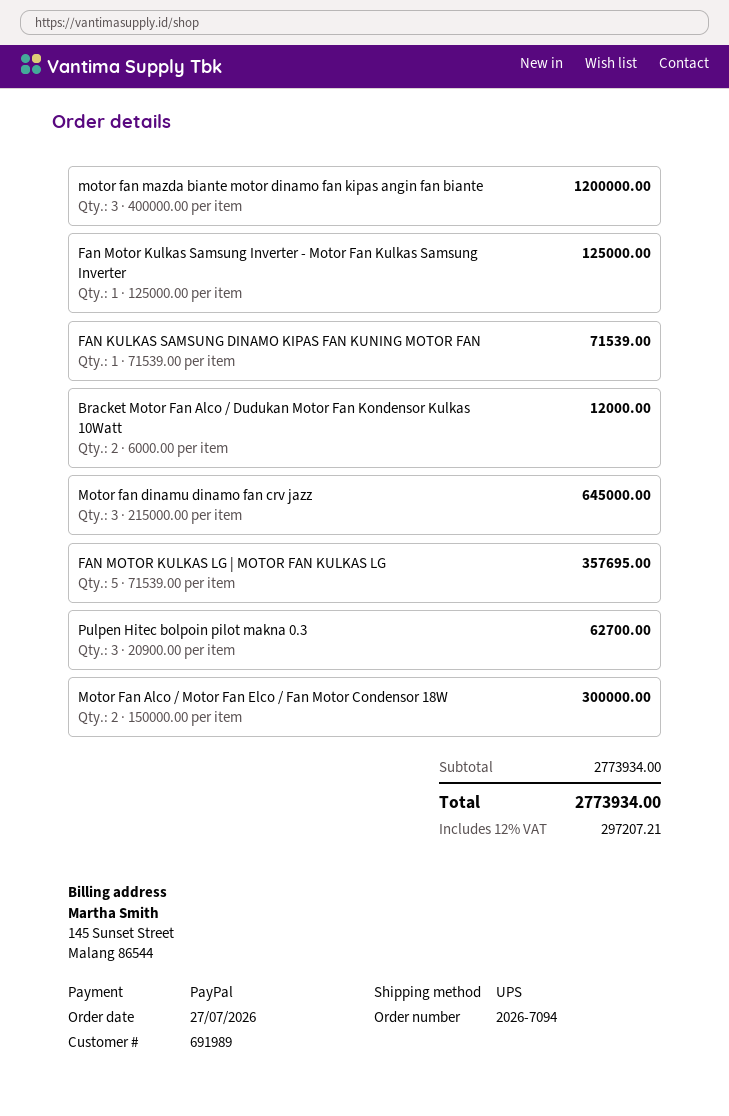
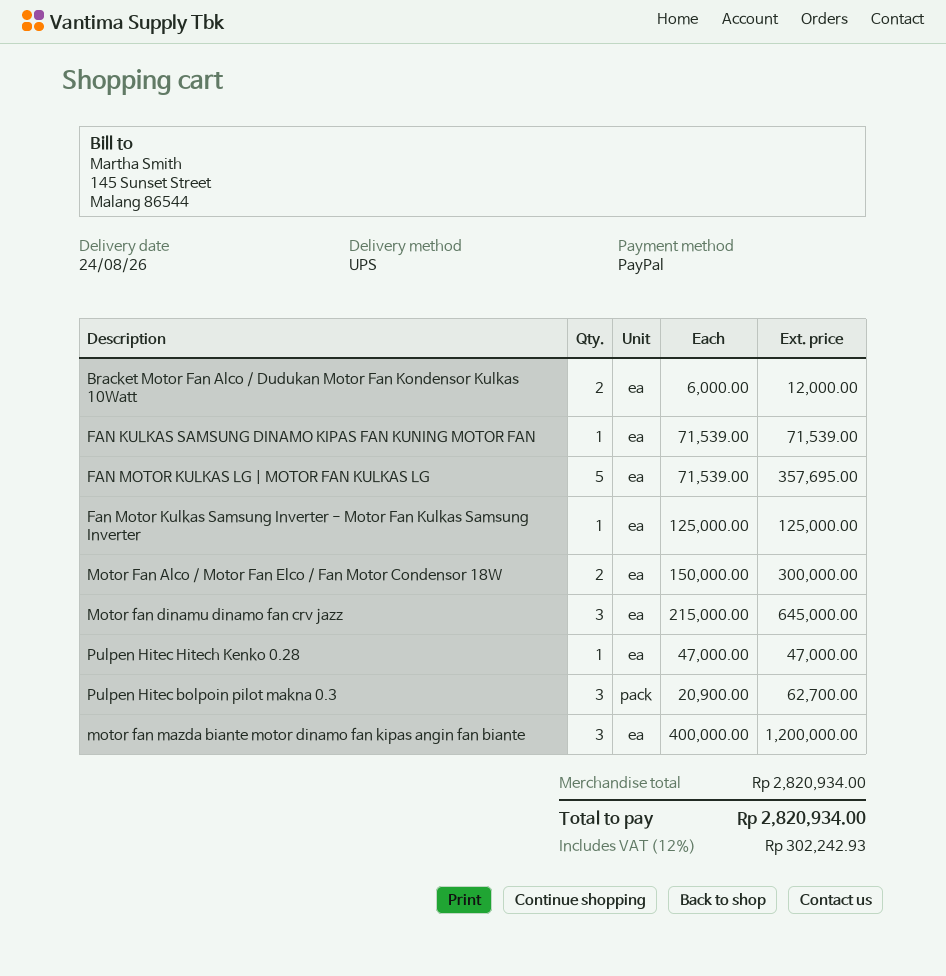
Pulpen Hitec Hitech Kenko 0.28: none -> 1 x 47000.00 = 47000.00
subtotal: 2773934.00 -> 2820934.00
tax: 12% = 297207.21 -> 12% = 302242.93
total: 2773934.00 -> 2820934.00

